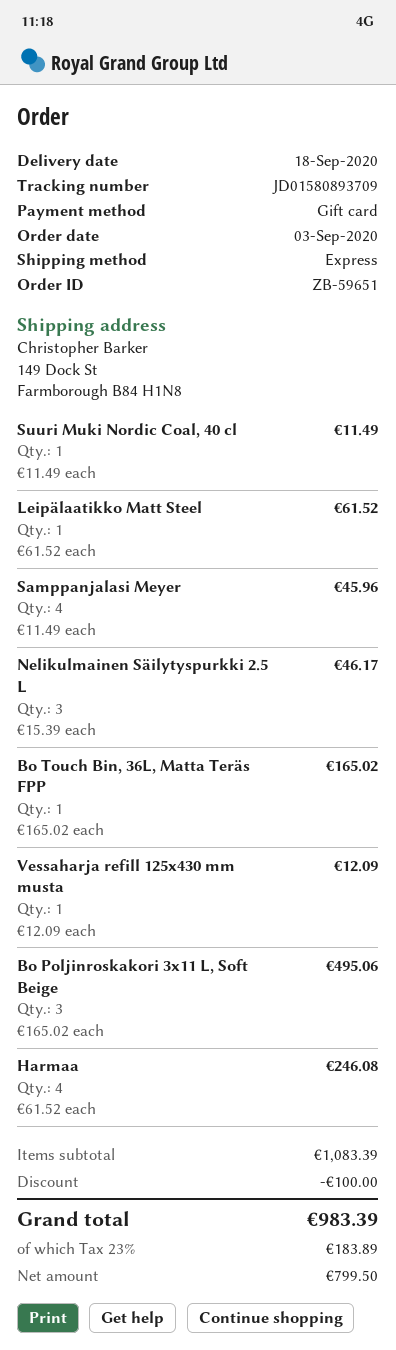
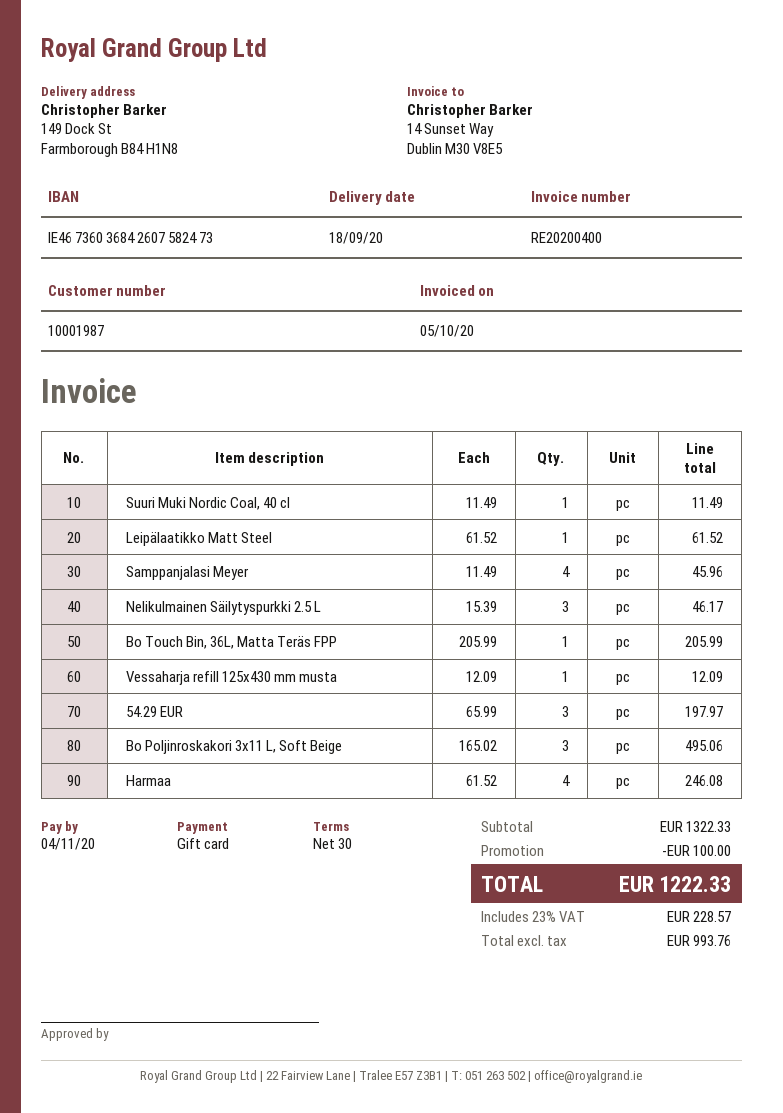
Bo Touch Bin, 36L, Matta Teräs FPP: 1 x 165.02 = 165.02 -> 1 x 205.99 = 205.99
54.29 EUR: none -> 3 x 65.99 = 197.97
subtotal: 1083.39 -> 1322.33
net: 799.50 -> 993.76
tax: 23% = 183.89 -> 23% = 228.57
total: 983.39 -> 1222.33

